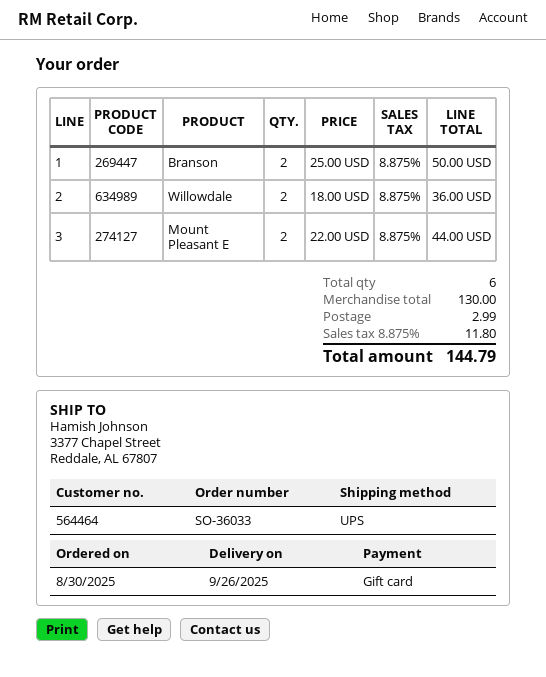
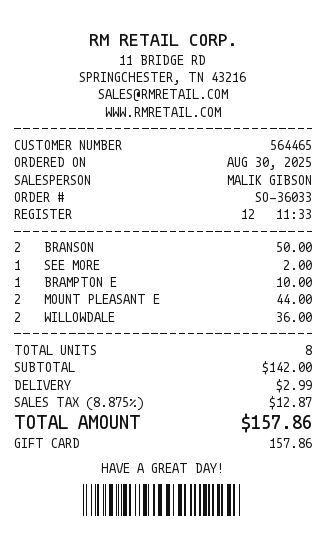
customer number: 564464 -> 564465
SEE MORE: none -> 1 for 2.00
BRAMPTON E: none -> 1 for 10.00
total quantity: 6 -> 8
subtotal: 130.00 -> 142.00
tax: 8.875% = 11.80 -> 8.875% = 12.87
total: 144.79 -> 157.86

